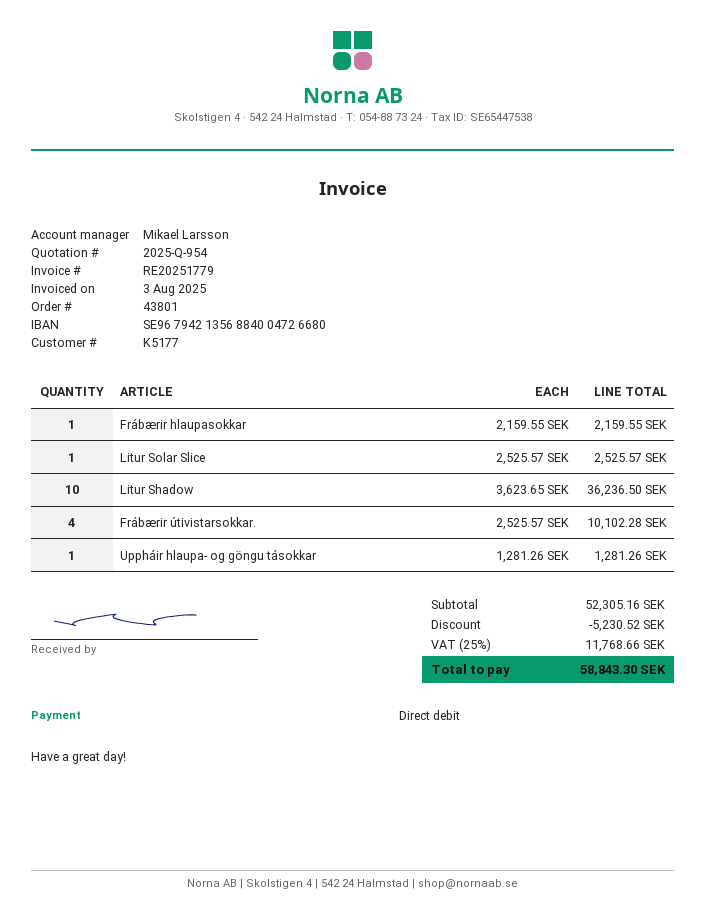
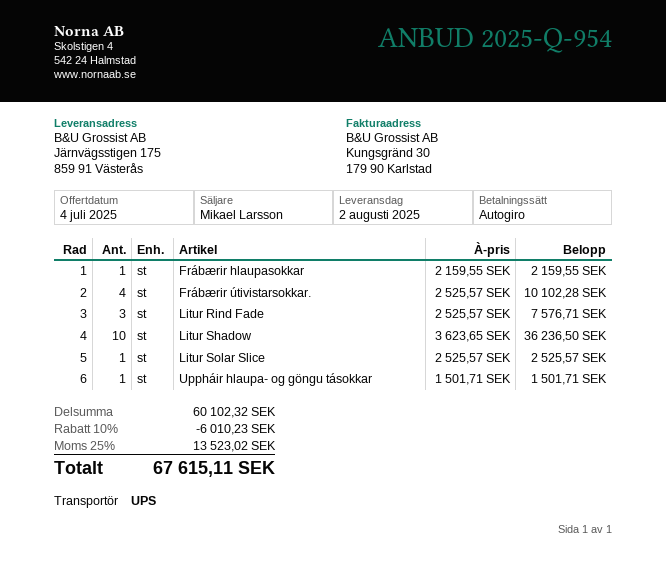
Uppháir hlaupa- og göngu tásokkar: 1 x 1281.26 = 1281.26 -> 1 x 1501.71 = 1501.71
Litur Rind Fade: none -> 3 x 2525.57 = 7576.71
subtotal: 52305.16 -> 60102.32
discount: 5230.52 -> 6010.23
tax: 25% = 11768.66 -> 25% = 13523.02
total: 58843.30 -> 67615.11

